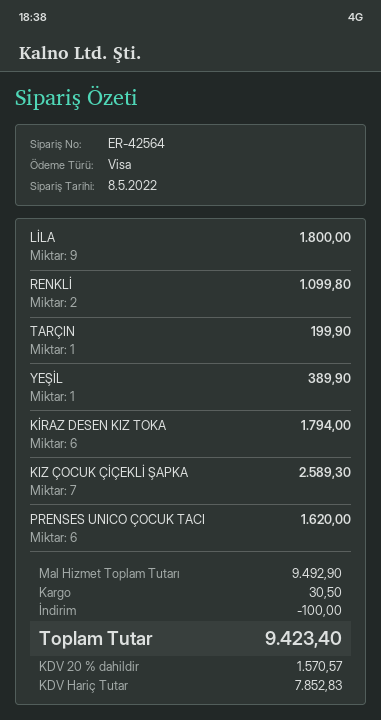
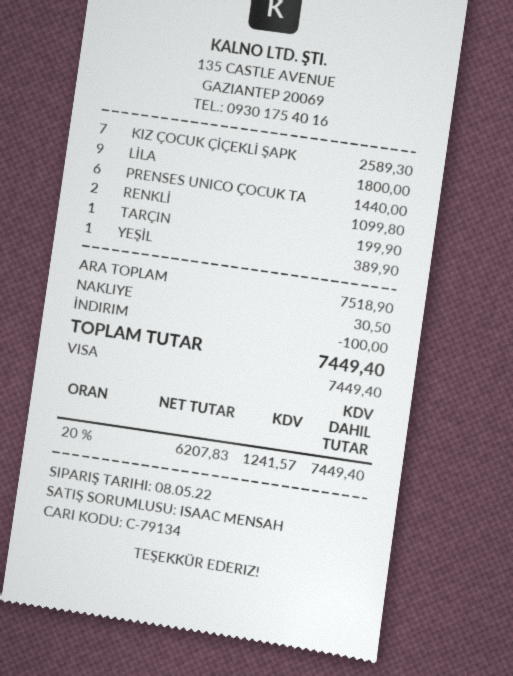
KİRAZ DESEN KIZ TOKA: 6 for 1794.00 -> none
PRENSES UNICO ÇOCUK TACI: 6 for 1620.00 -> 6 for 1440.00
subtotal: 9492.90 -> 7518.90
net: 7852.83 -> 6207.83
tax: 20% = 1570.57 -> 20% = 1241.57
total: 9423.40 -> 7449.40

